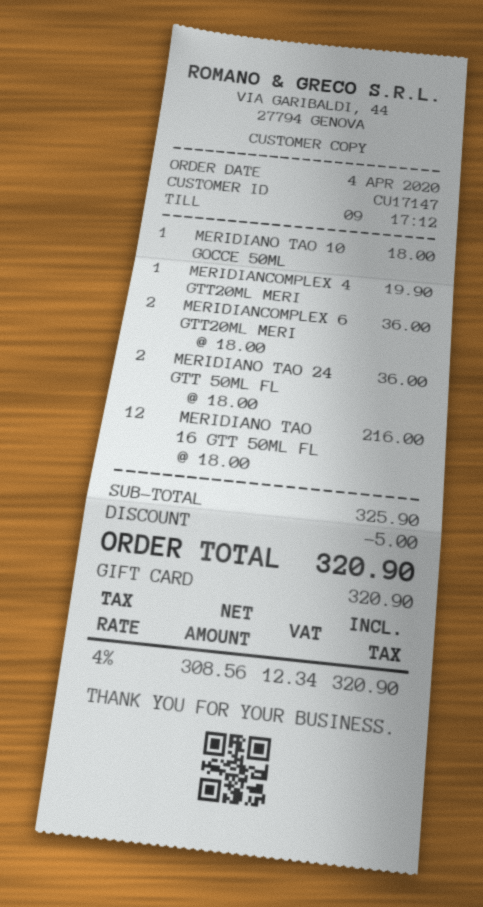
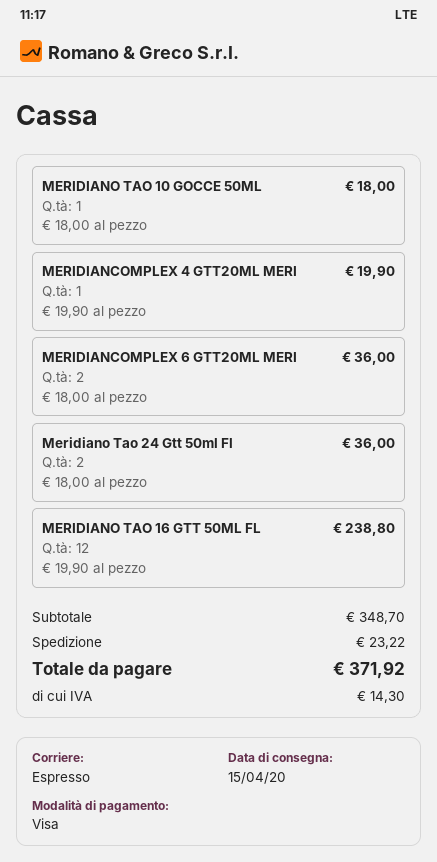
payment method: gift card -> Visa
MERIDIANO TAO 16 GTT 50ML FL: 12 x 18.00 = 216.00 -> 12 x 19.90 = 238.80
subtotal: 325.90 -> 348.70
discount: 5.00 -> none
shipping: none -> 23.22
tax: 12.34 -> 14.30
total: 320.90 -> 371.92

